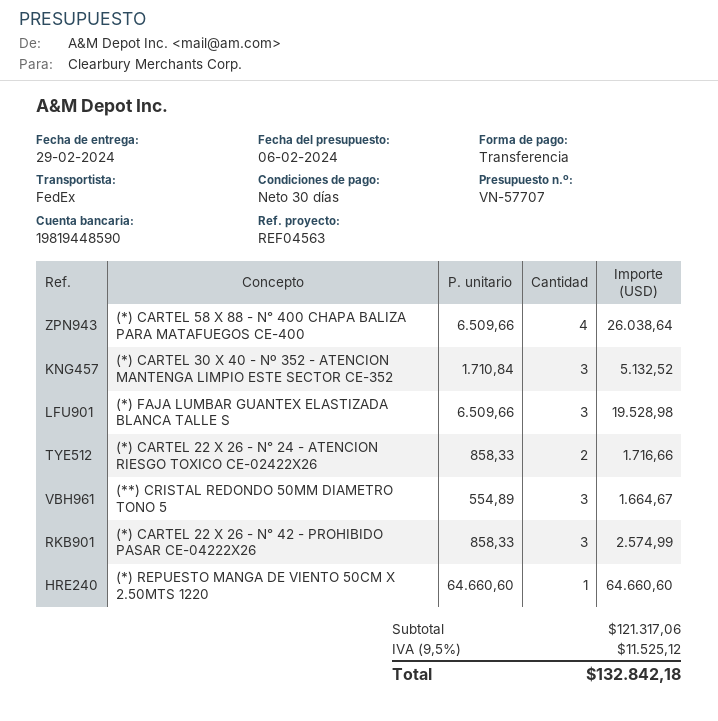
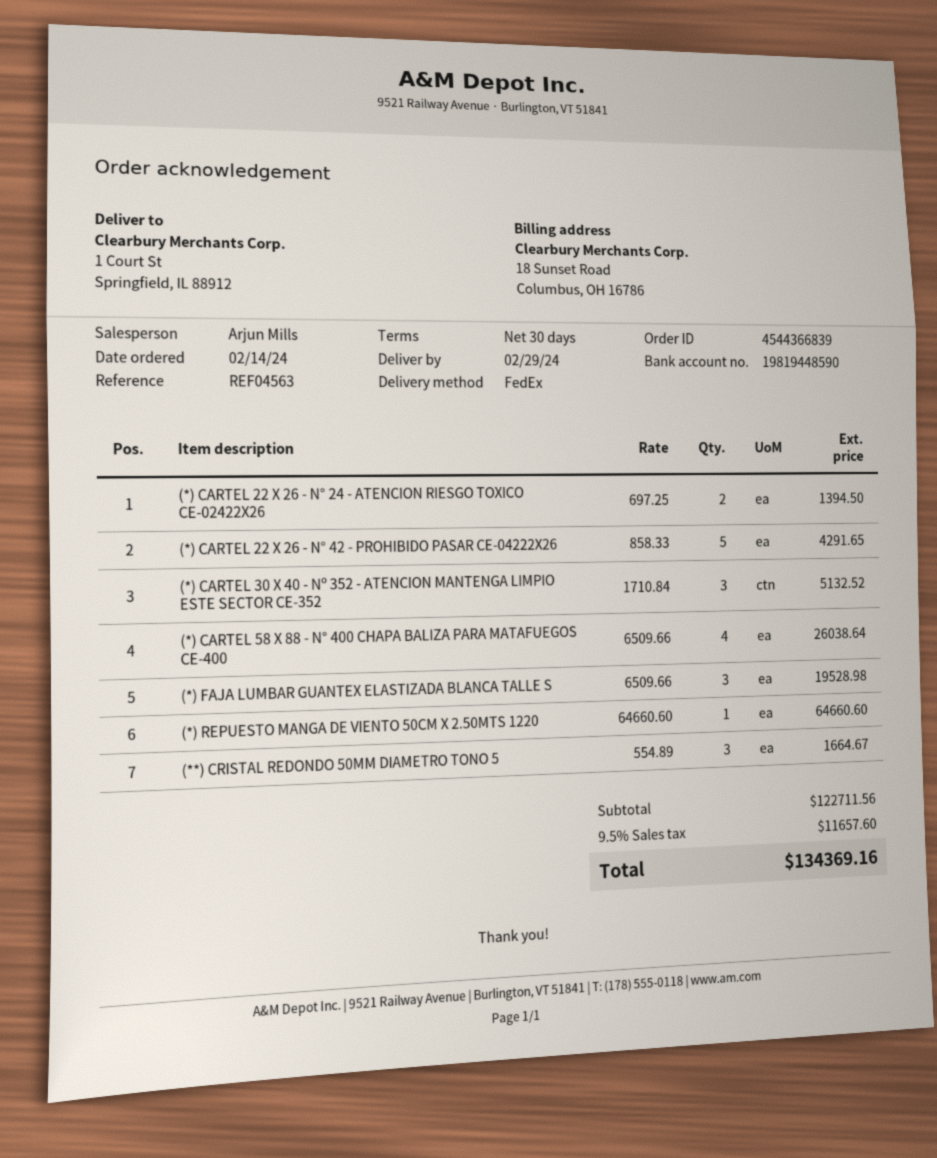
(*) CARTEL 22 X 26 - N° 24 - ATENCION RIESGO TOXICO CE-02422X26: 2 x 858.33 = 1716.66 -> 2 x 697.25 = 1394.50
(*) CARTEL 22 X 26 - N° 42 - PROHIBIDO PASAR CE-04222X26: 3 x 858.33 = 2574.99 -> 5 x 858.33 = 4291.65
subtotal: 121317.06 -> 122711.56
tax: 9.5% = 11525.12 -> 9.5% = 11657.60
total: 132842.18 -> 134369.16

